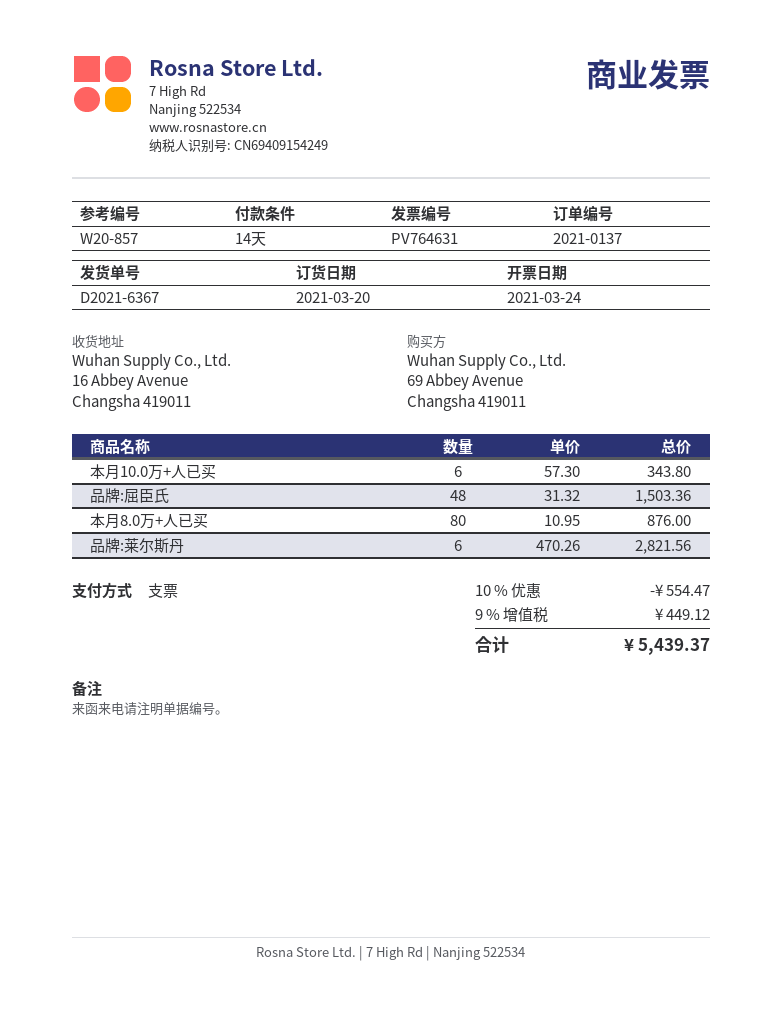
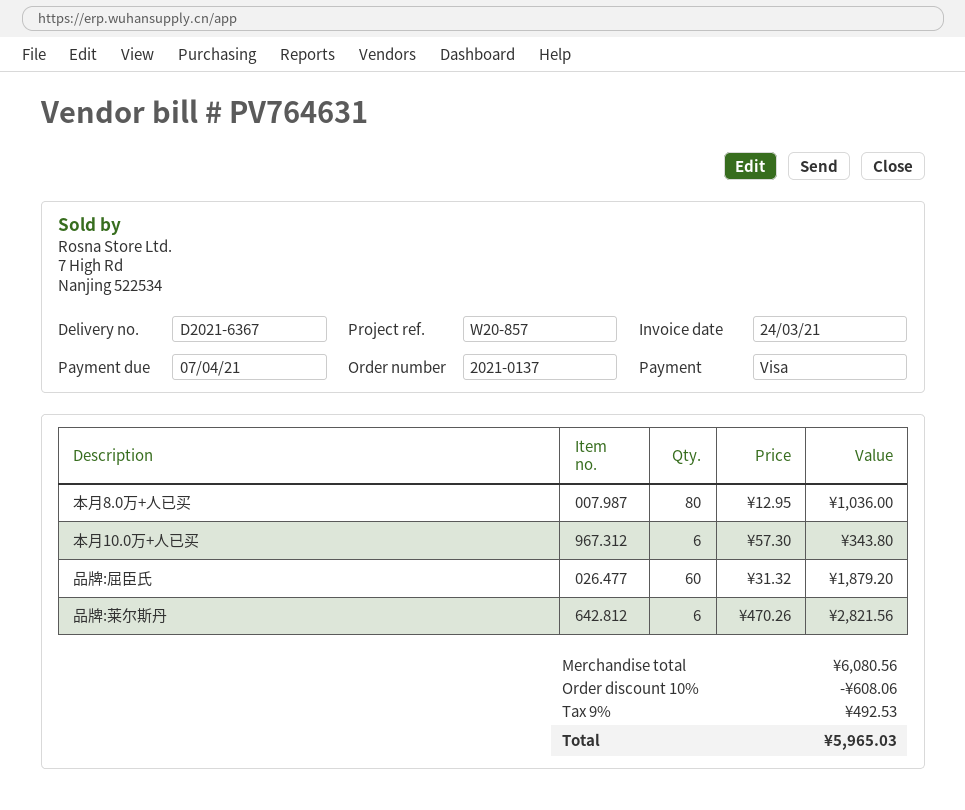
payment method: cheque -> Visa
品牌:屈臣氏: 48 x 31.32 = 1503.36 -> 60 x 31.32 = 1879.20
本月8.0万+人已买: 80 x 10.95 = 876.00 -> 80 x 12.95 = 1036.00
discount: 10% = 554.47 -> 10% = 608.06
tax: 9% = 449.12 -> 9% = 492.53
total: 5439.37 -> 5965.03

